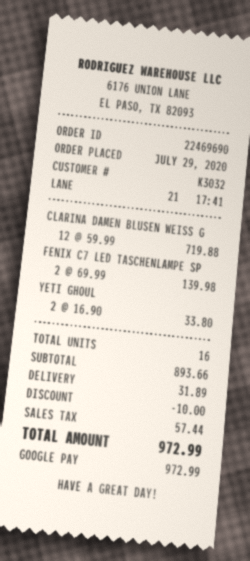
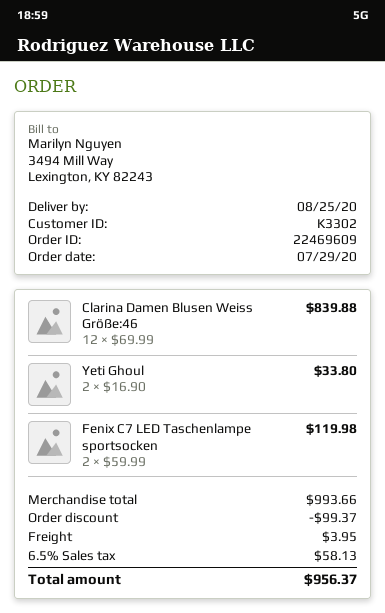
order number: 22469690 -> 22469609
customer number: K3032 -> K3302
CLARINA DAMEN BLUSEN WEISS G: 12 x 59.99 = 719.88 -> 12 x 69.99 = 839.88
FENIX C7 LED TASCHENLAMPE SP: 2 x 69.99 = 139.98 -> 2 x 59.99 = 119.98
subtotal: 893.66 -> 993.66
discount: 10.00 -> 99.37
shipping: 31.89 -> 3.95
tax: 57.44 -> 58.13
total: 972.99 -> 956.37

